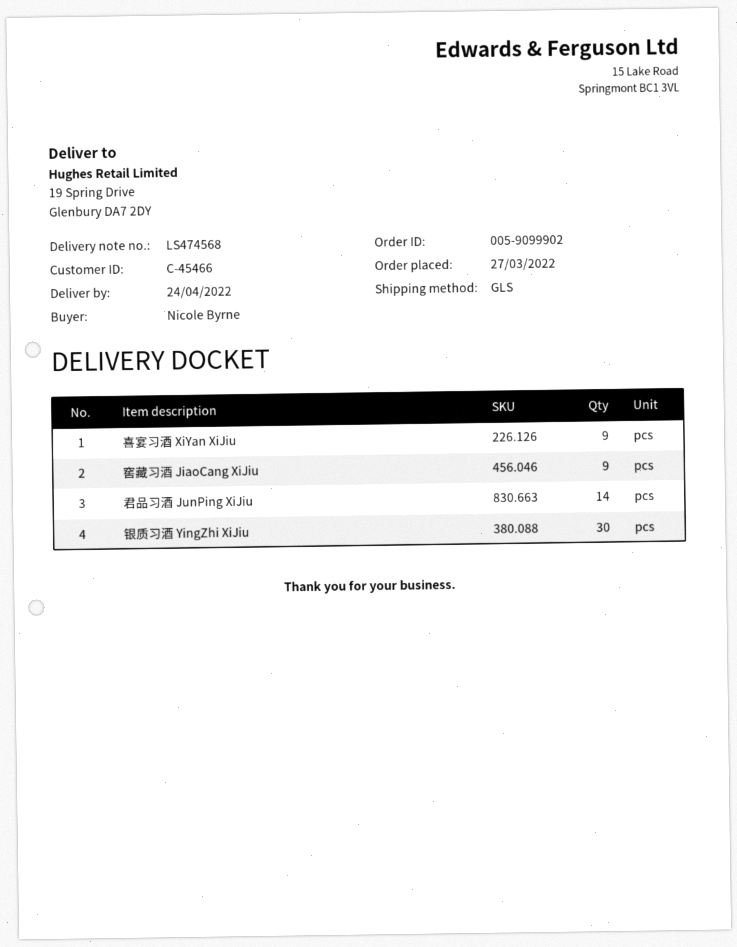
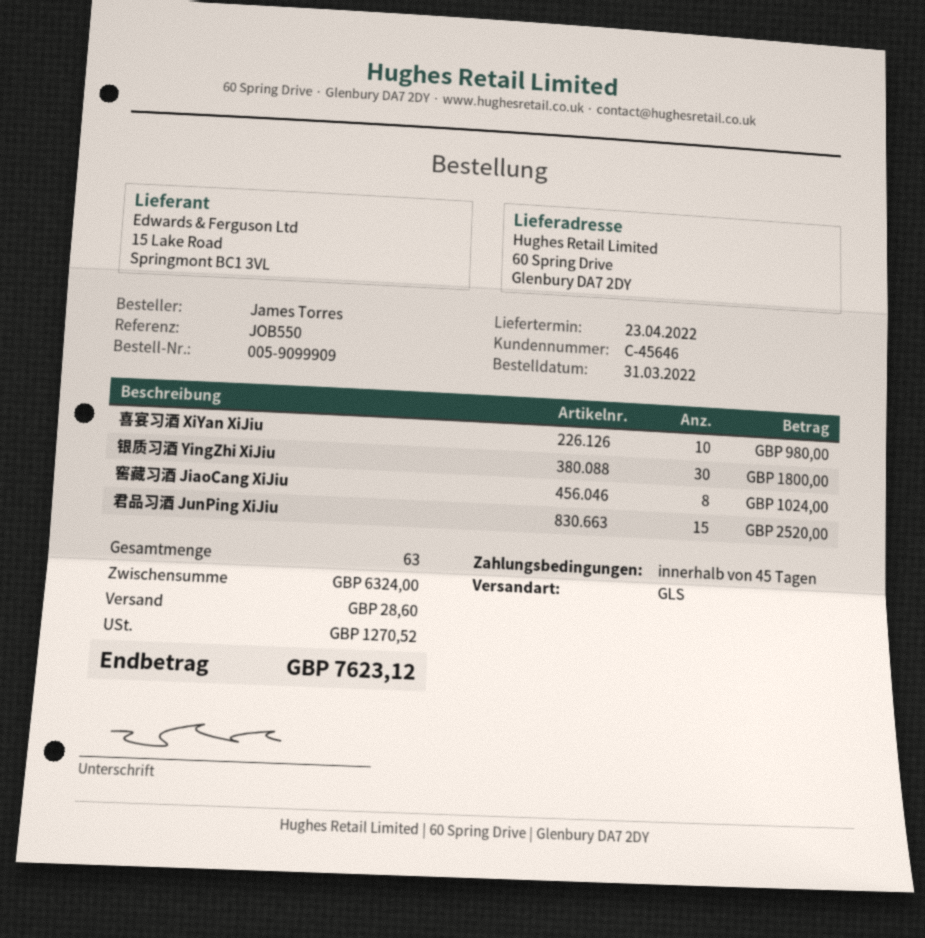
order number: 005-9099902 -> 005-9099909
order date: 2022-03-27 -> 2022-03-31
delivery date: 2022-04-24 -> 2022-04-23
customer number: C-45466 -> C-45646
ordered by: Nicole Byrne -> James Torres
ship to: 19 Spring Drive, Glenbury DA7 2DY -> 60 Spring Drive, Glenbury DA7 2DY
喜宴习酒 XiYan XiJiu: 9 -> 10
窖藏习酒 JiaoCang XiJiu: 9 -> 8
君品习酒 JunPing XiJiu: 14 -> 15

